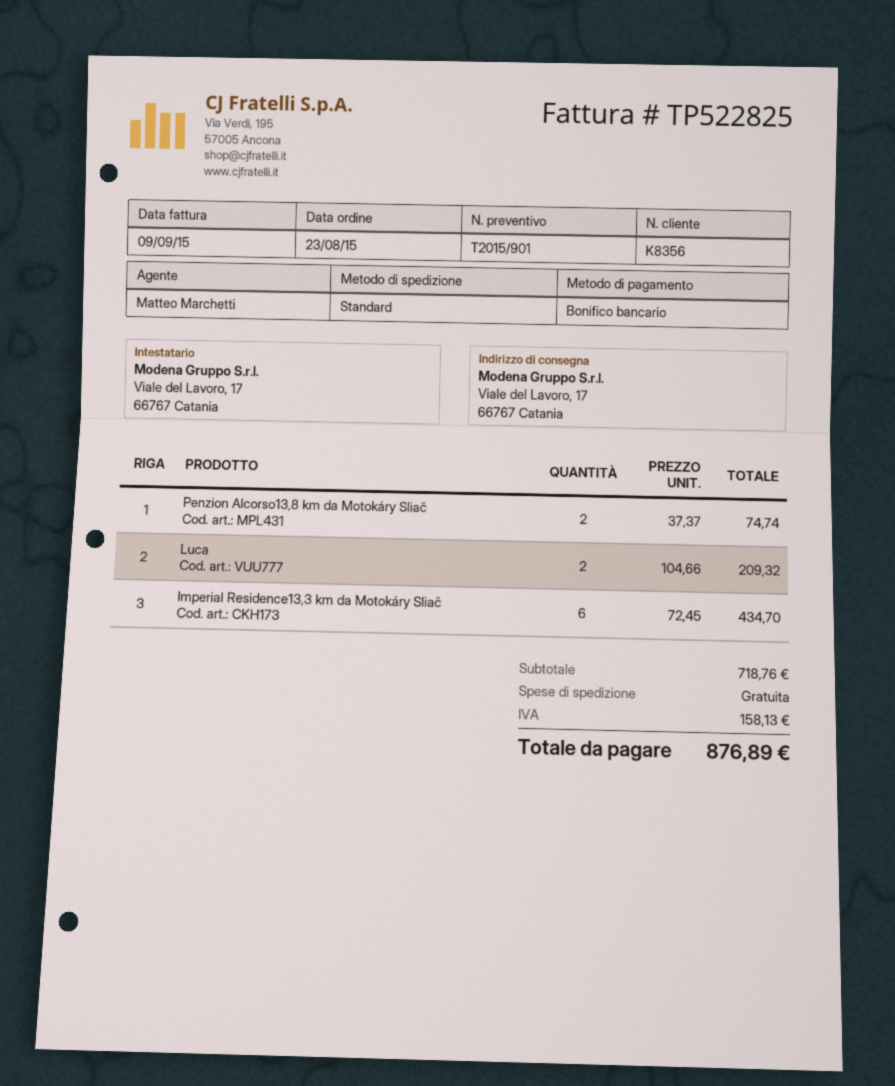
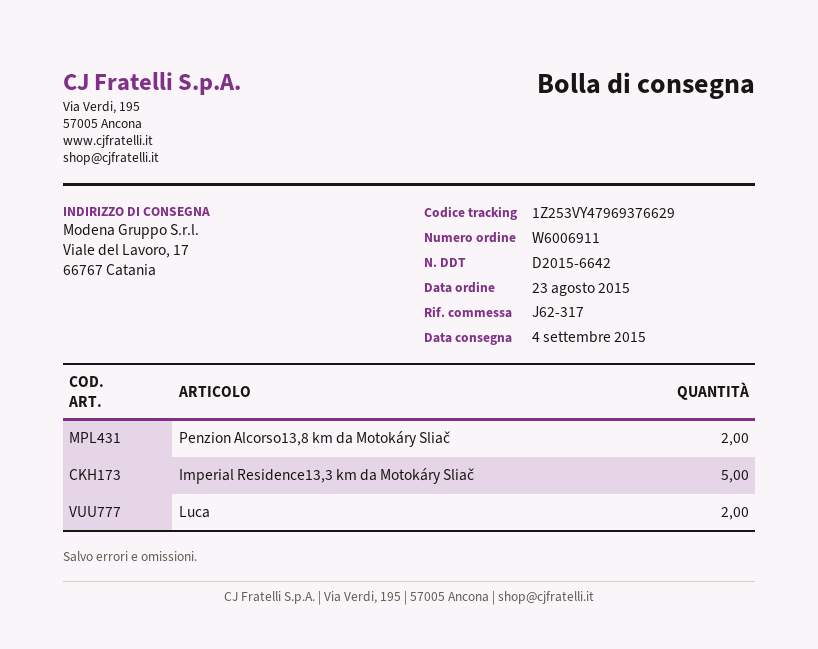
Imperial Residence13,3 km da Motokáry Sliač: 6 -> 5

